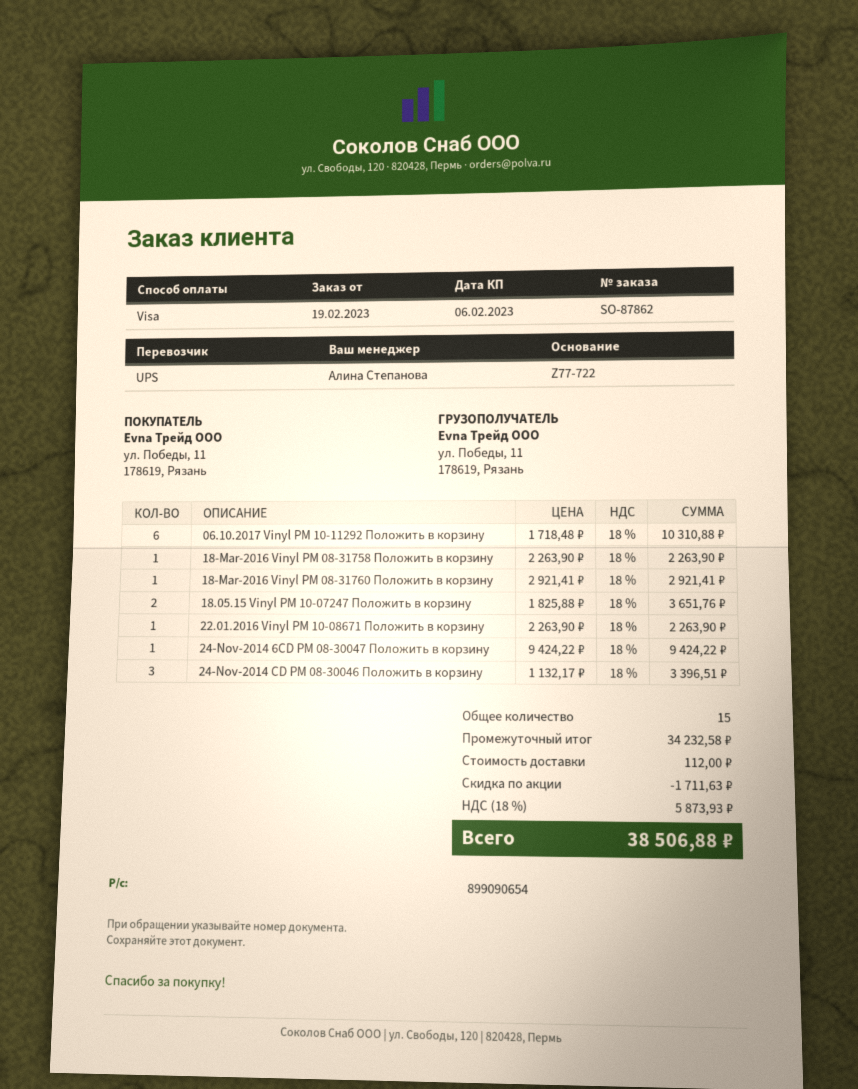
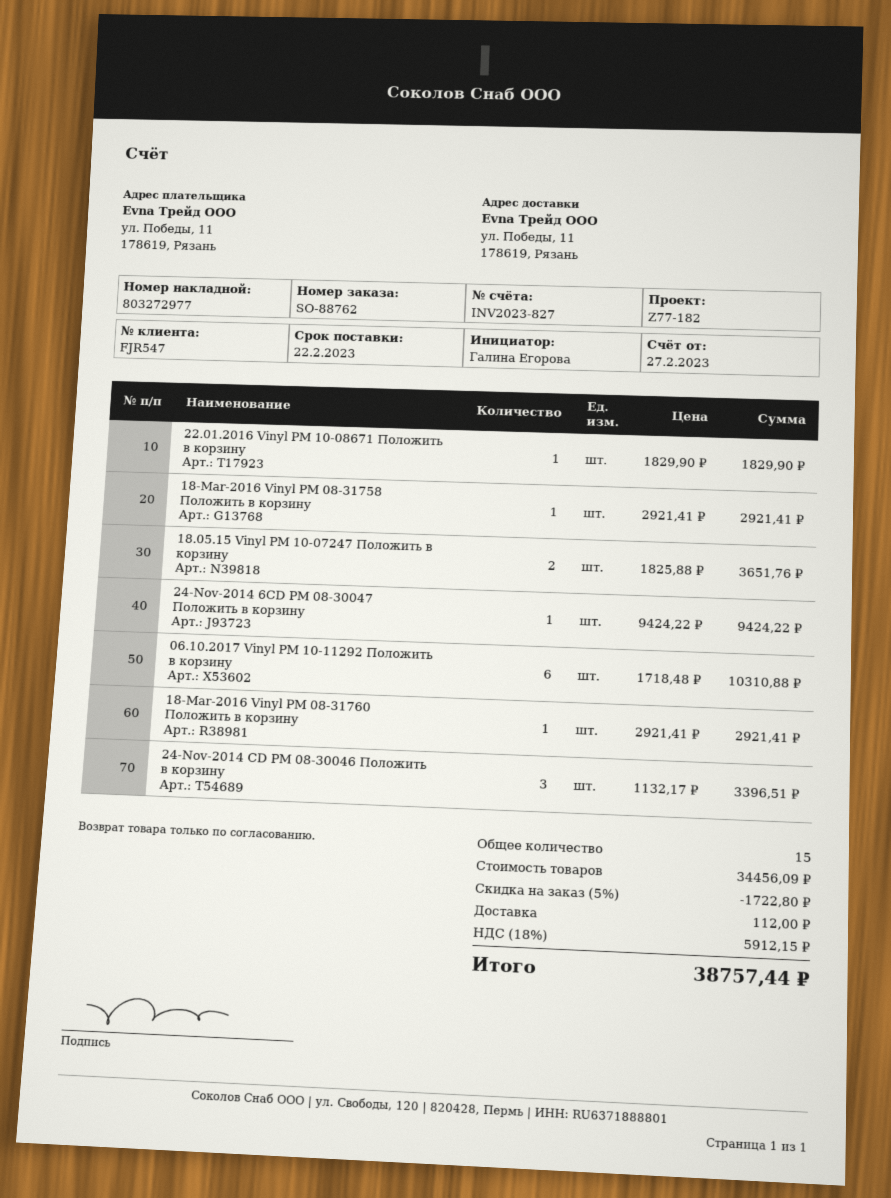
order number: SO-87862 -> SO-88762
reference: Z77-722 -> Z77-182
18-Mar-2016 Vinyl PM 08-31758 Положить в корзину: 1 x 2263.90 = 2263.90 -> 1 x 2921.41 = 2921.41
22.01.2016 Vinyl PM 10-08671 Положить в корзину: 1 x 2263.90 = 2263.90 -> 1 x 1829.90 = 1829.90
subtotal: 34232.58 -> 34456.09
discount: 1711.63 -> 1722.80
tax: 18% = 5873.93 -> 18% = 5912.15
total: 38506.88 -> 38757.44

